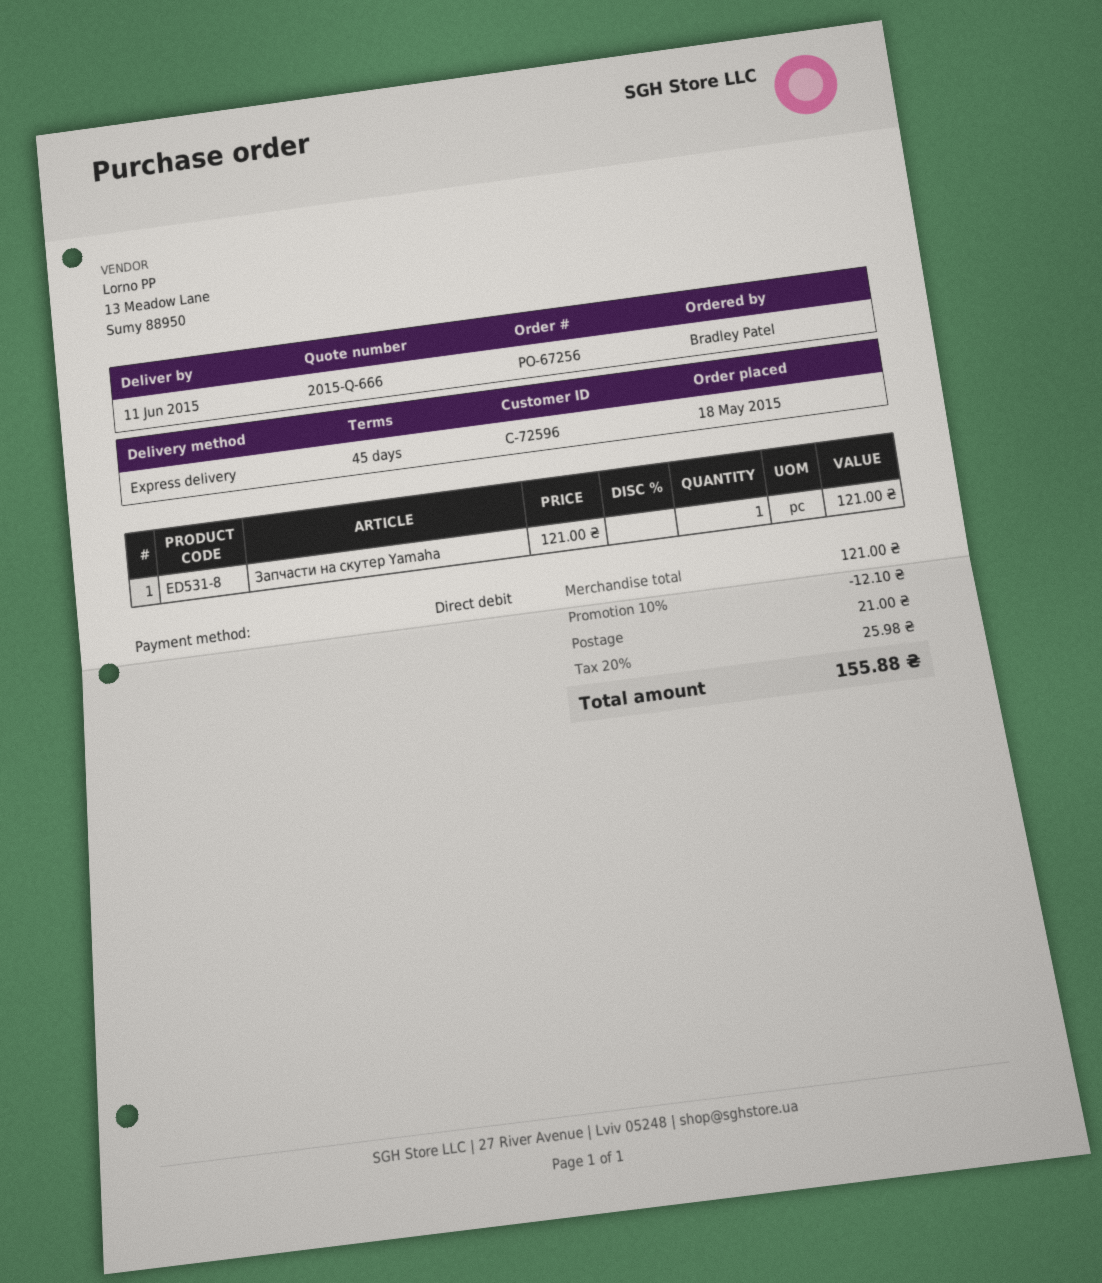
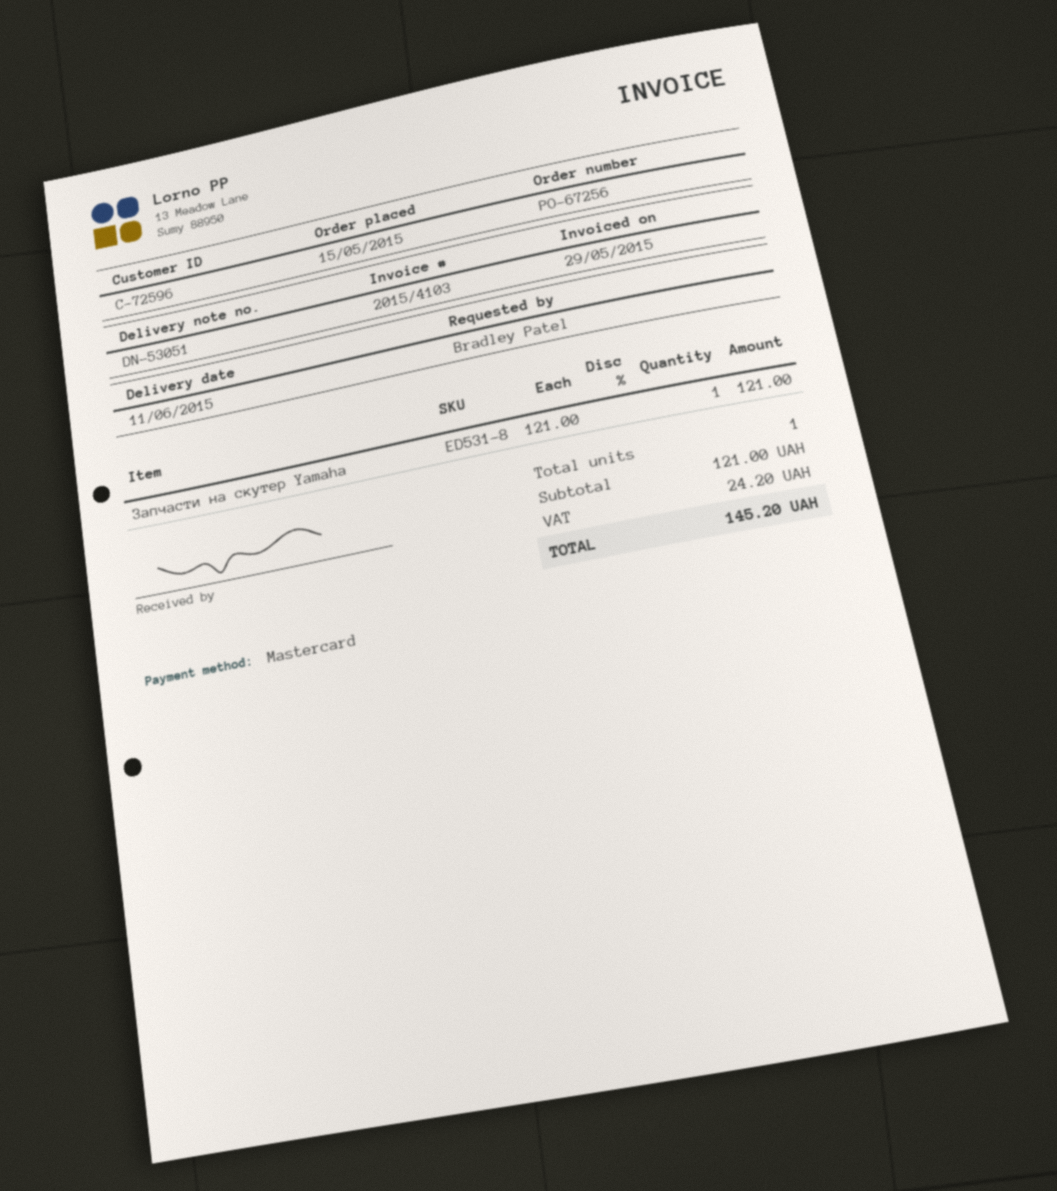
order date: 2015-05-18 -> 2015-05-15
payment method: direct debit -> Mastercard
discount: 10% = 12.10 -> none
shipping: 21.00 -> none
tax: 25.98 -> 24.20
total: 155.88 -> 145.20

